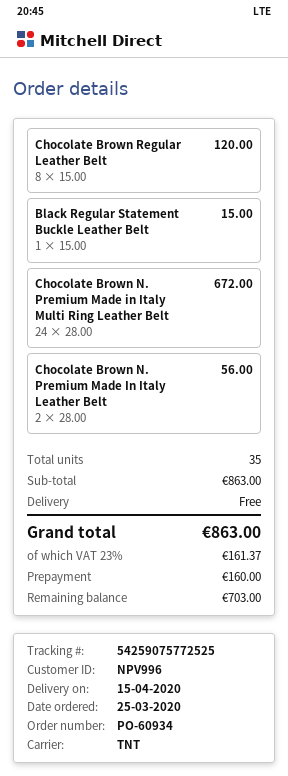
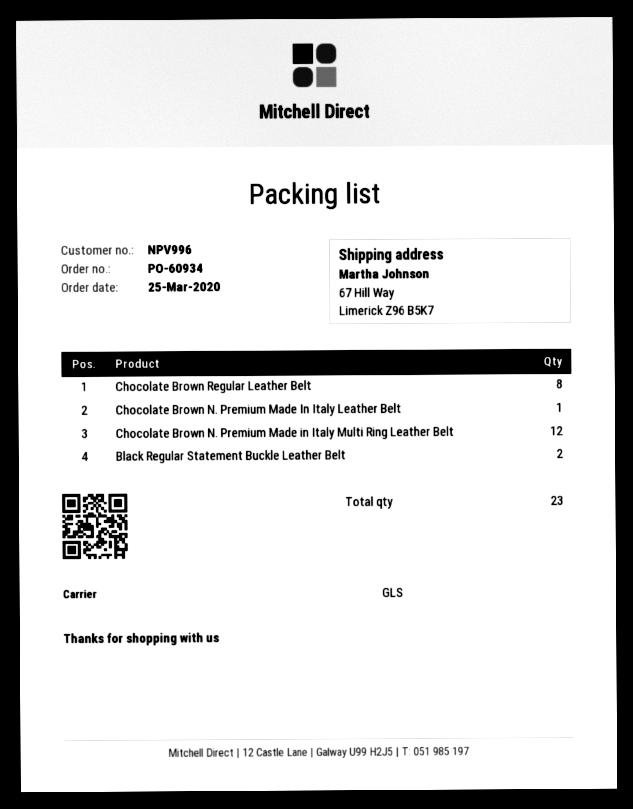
shipping method: TNT -> GLS
Black Regular Statement Buckle Leather Belt: 1 -> 2
Chocolate Brown N. Premium Made in Italy Multi Ring Leather Belt: 24 -> 12
Chocolate Brown N. Premium Made In Italy Leather Belt: 2 -> 1
total quantity: 35 -> 23

